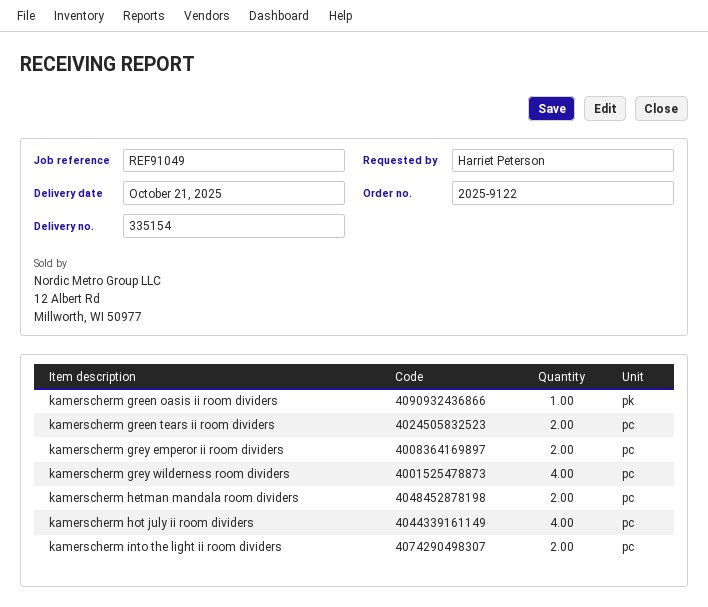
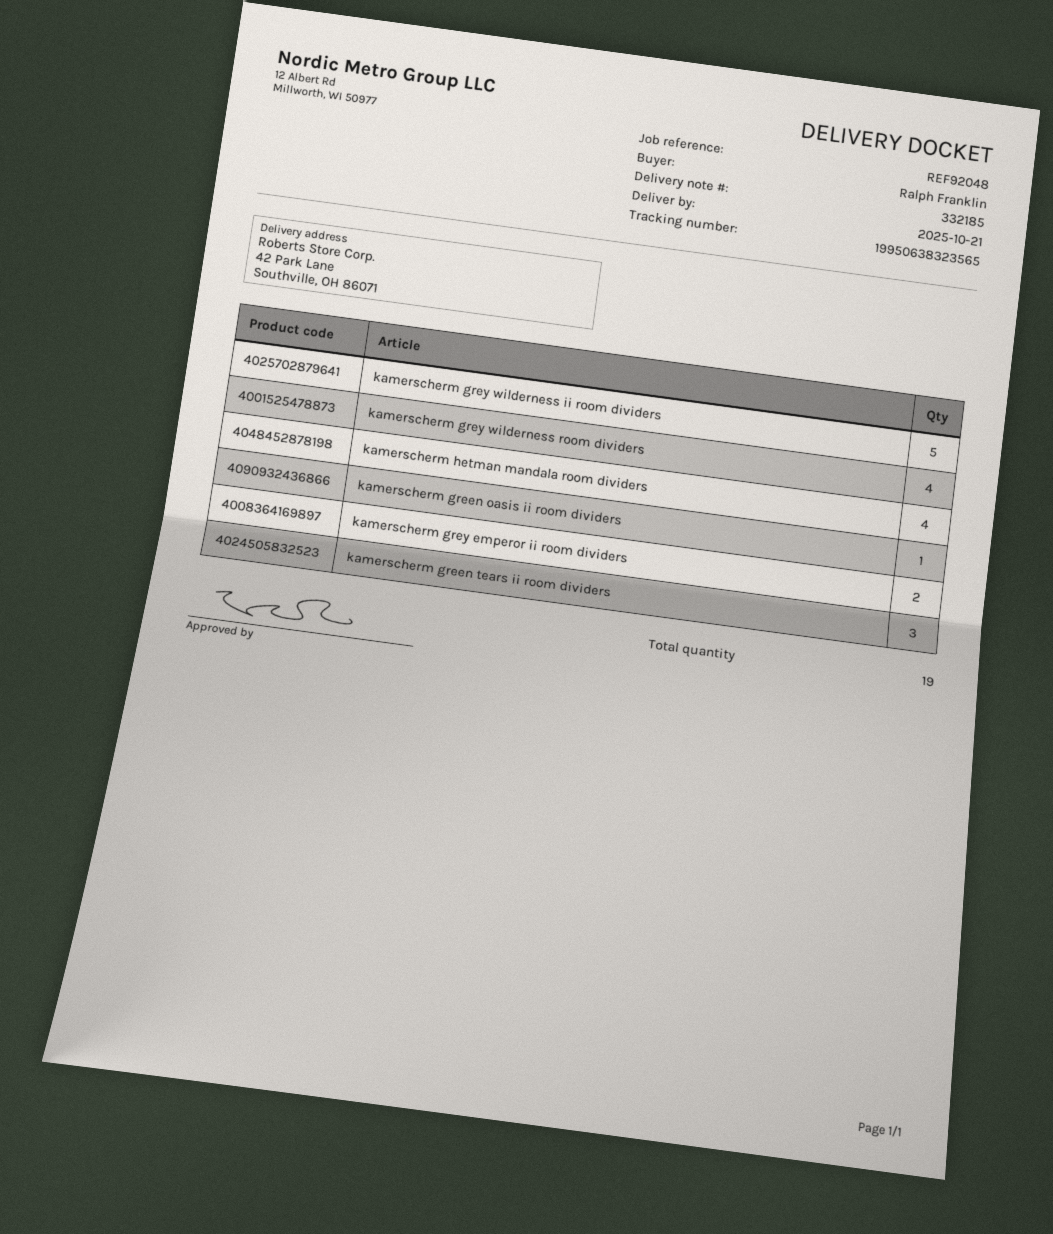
delivery note number: 335154 -> 332185
reference: REF91049 -> REF92048
ordered by: Harriet Peterson -> Ralph Franklin
kamerscherm green tears ii room dividers: 2 -> 3
kamerscherm hetman mandala room dividers: 2 -> 4
kamerscherm hot july ii room dividers: 4 -> none
kamerscherm into the light ii room dividers: 2 -> none
kamerscherm grey wilderness ii room dividers: none -> 5

